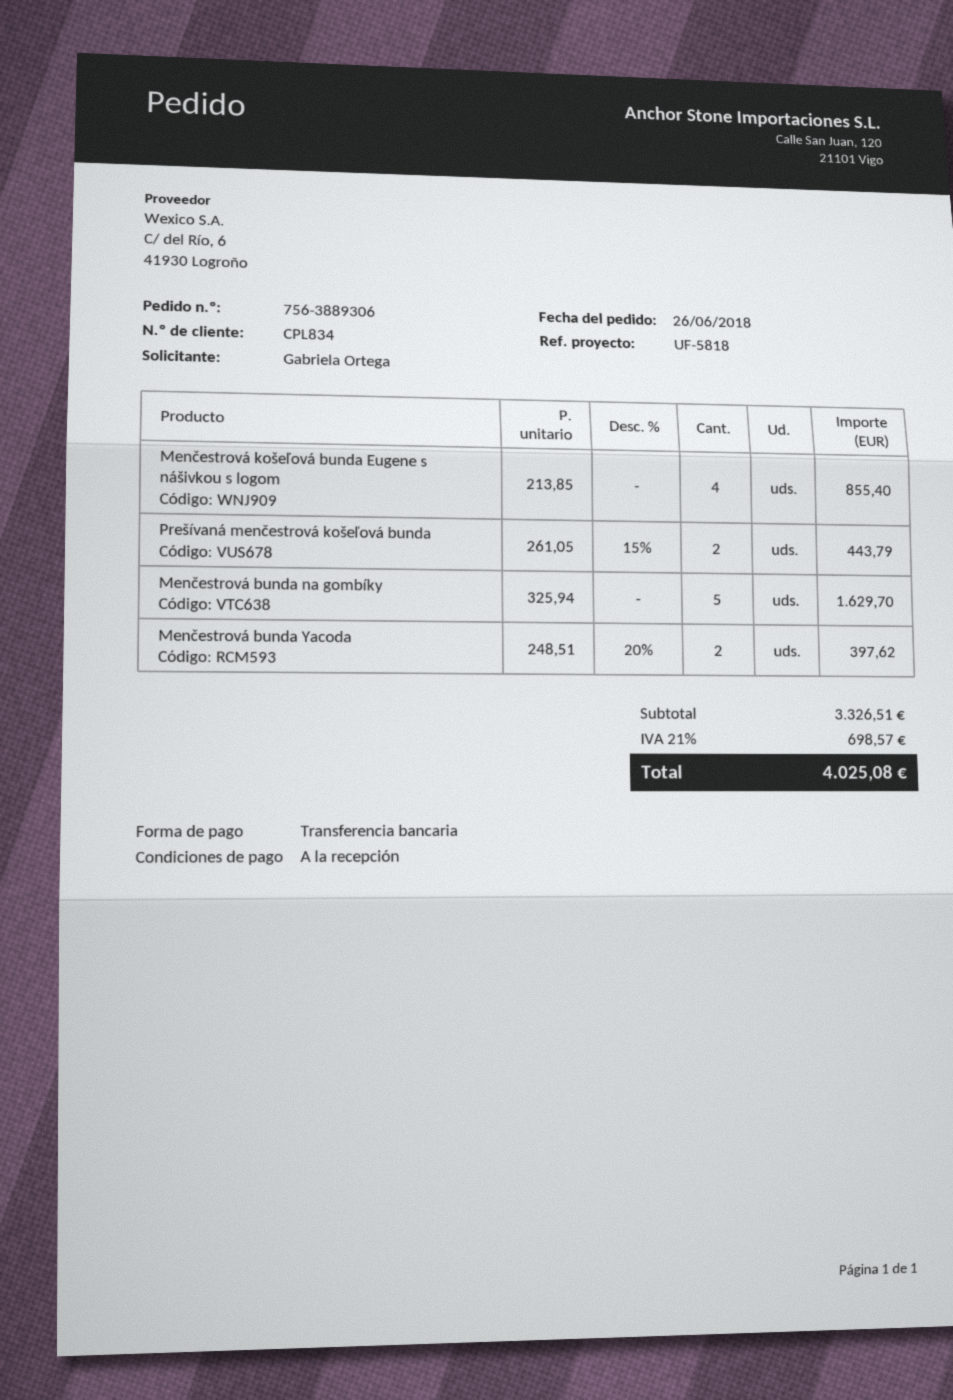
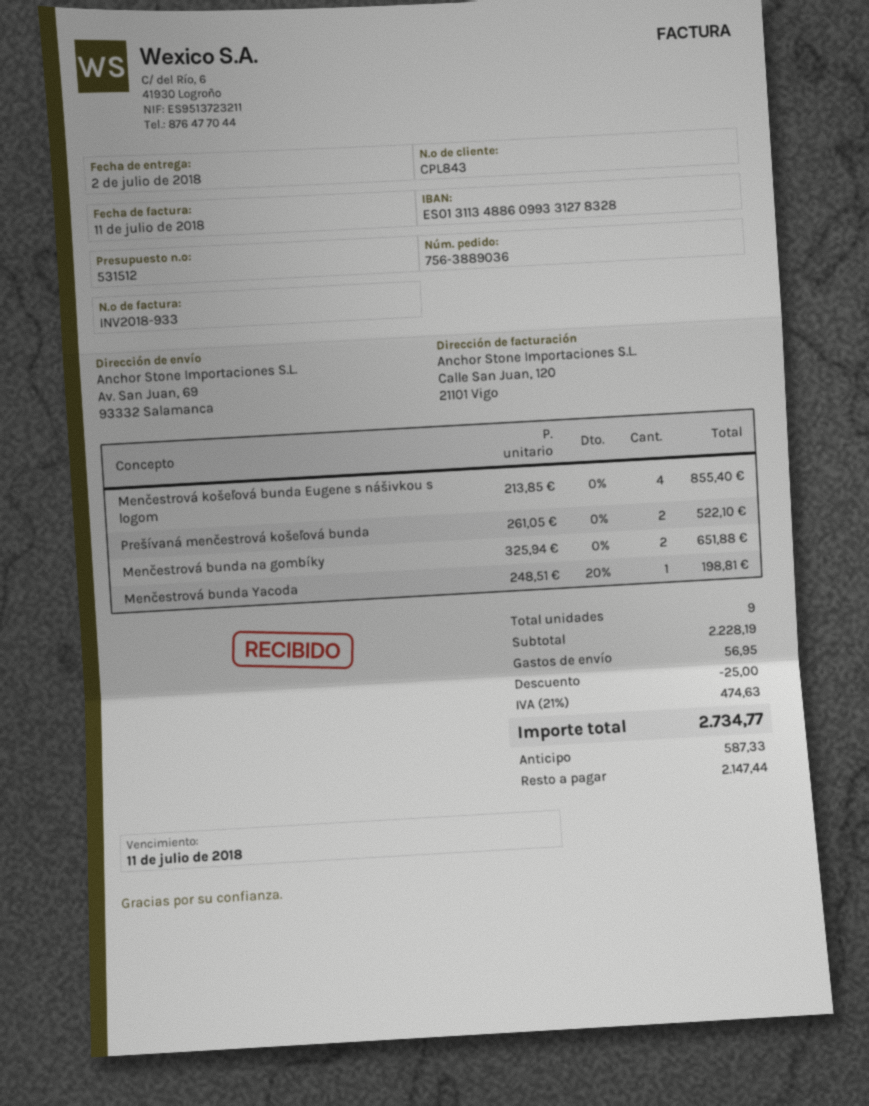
order number: 756-3889306 -> 756-3889036
customer number: CPL834 -> CPL843
Prešívaná menčestrová košeľová bunda: 2 x 261.05 - 15% = 443.79 -> 2 x 261.05 = 522.10
Menčestrová bunda na gombíky: 5 x 325.94 = 1629.70 -> 2 x 325.94 = 651.88
Menčestrová bunda Yacoda: 2 x 248.51 - 20% = 397.62 -> 1 x 248.51 - 20% = 198.81
subtotal: 3326.51 -> 2228.19
discount: none -> 25.00
shipping: none -> 56.95
tax: 21% = 698.57 -> 21% = 474.63
total: 4025.08 -> 2734.77

